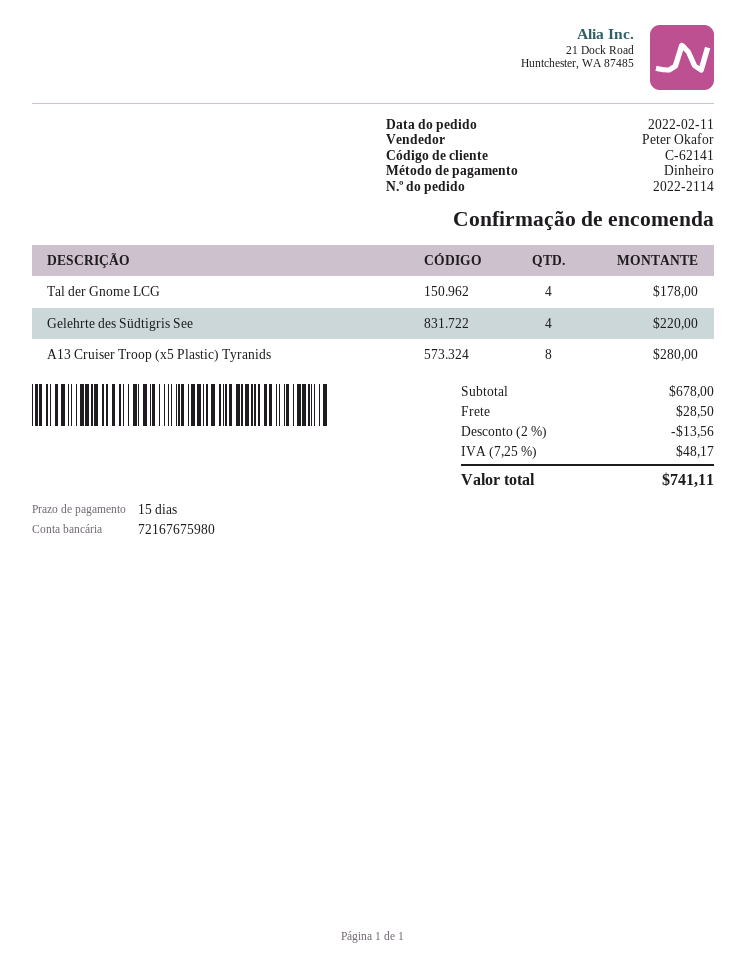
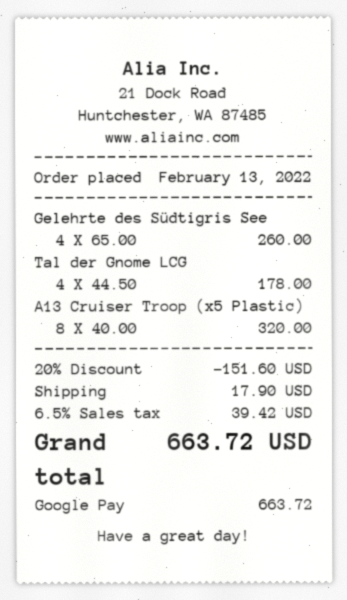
order date: 2022-02-11 -> 2022-02-13
payment method: cash -> Google Pay
Gelehrte des Südtigris See: 4 for 220.00 -> 4 for 260.00
A13 Cruiser Troop (x5 Plastic) Tyranids: 8 for 280.00 -> 8 for 320.00
discount: 2% = 13.56 -> 20% = 151.60
shipping: 28.50 -> 17.90
tax: 7.25% = 48.17 -> 6.5% = 39.42
total: 741.11 -> 663.72

